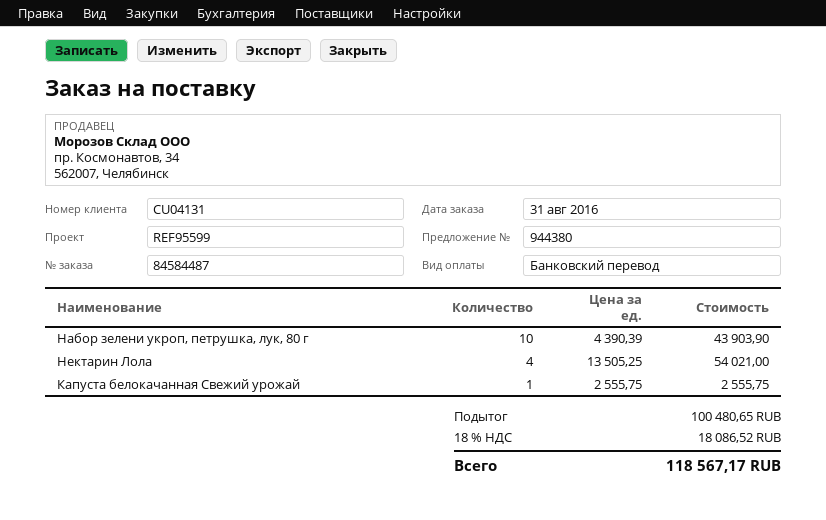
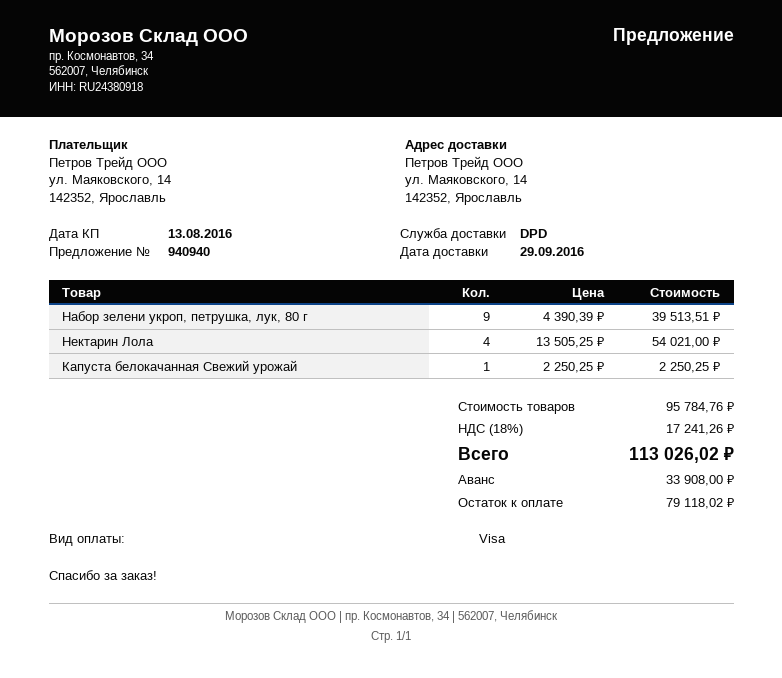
quote number: 944380 -> 940940
payment method: bank transfer -> Visa
Набор зелени укроп, петрушка, лук, 80 г: 10 x 4390.39 = 43903.90 -> 9 x 4390.39 = 39513.51
Капуста белокачанная Свежий урожай: 1 x 2555.75 = 2555.75 -> 1 x 2250.25 = 2250.25
subtotal: 100480.65 -> 95784.76
tax: 18% = 18086.52 -> 18% = 17241.26
total: 118567.17 -> 113026.02

